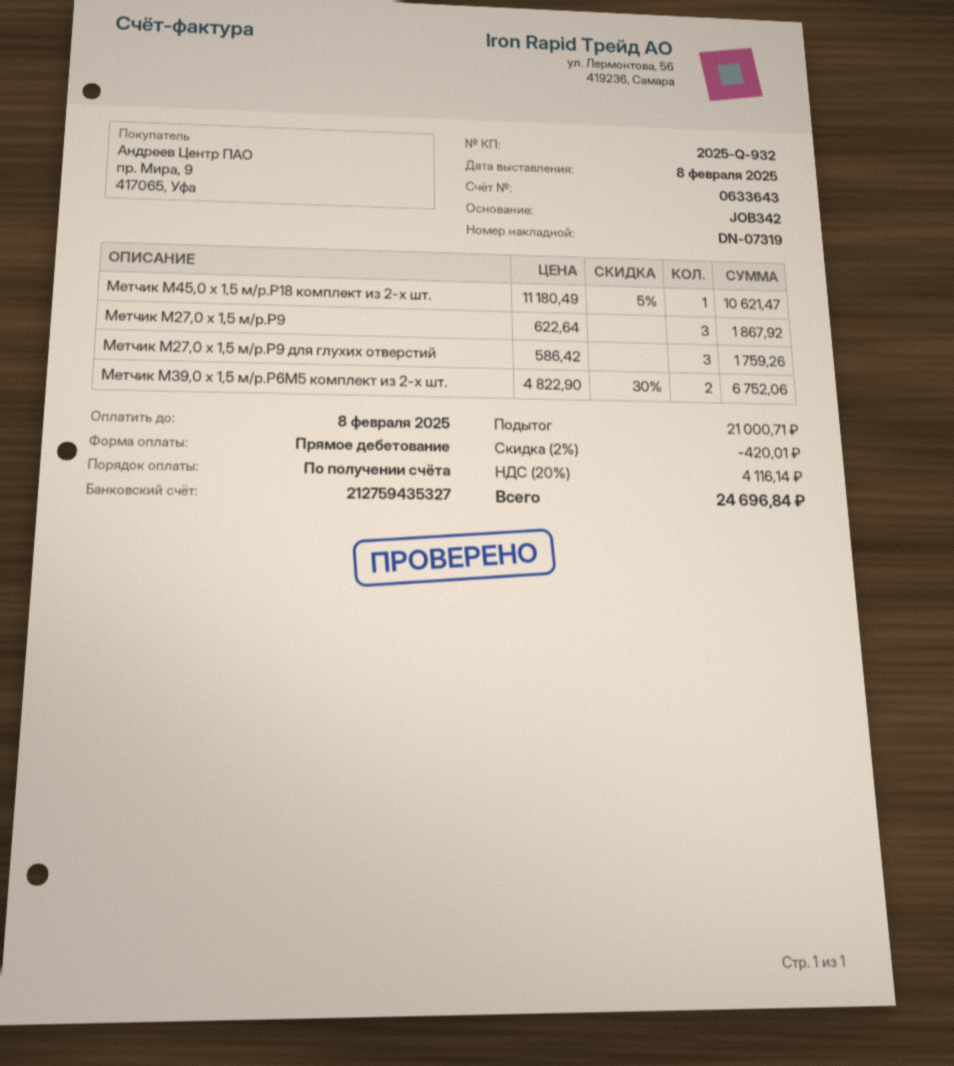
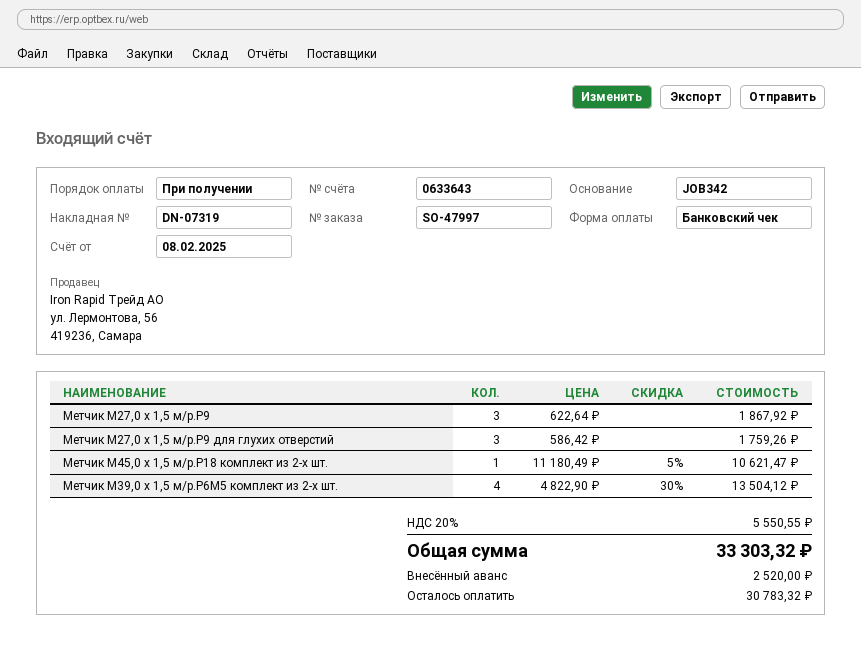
payment method: direct debit -> cheque
Метчик М39,0 x 1,5 м/р.Р6М5 комплект из 2-х шт.: 2 x 4822.90 - 30% = 6752.06 -> 4 x 4822.90 - 30% = 13504.12
discount: 2% = 420.01 -> none
tax: 20% = 4116.14 -> 20% = 5550.55
total: 24696.84 -> 33303.32

